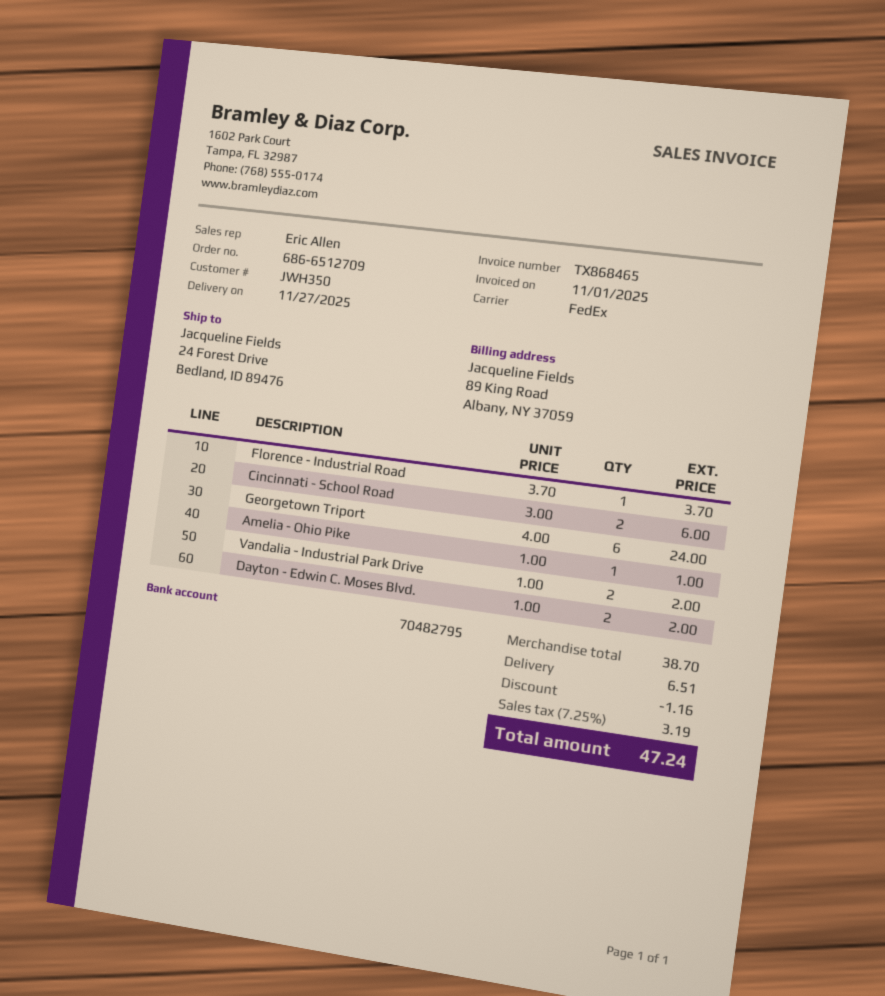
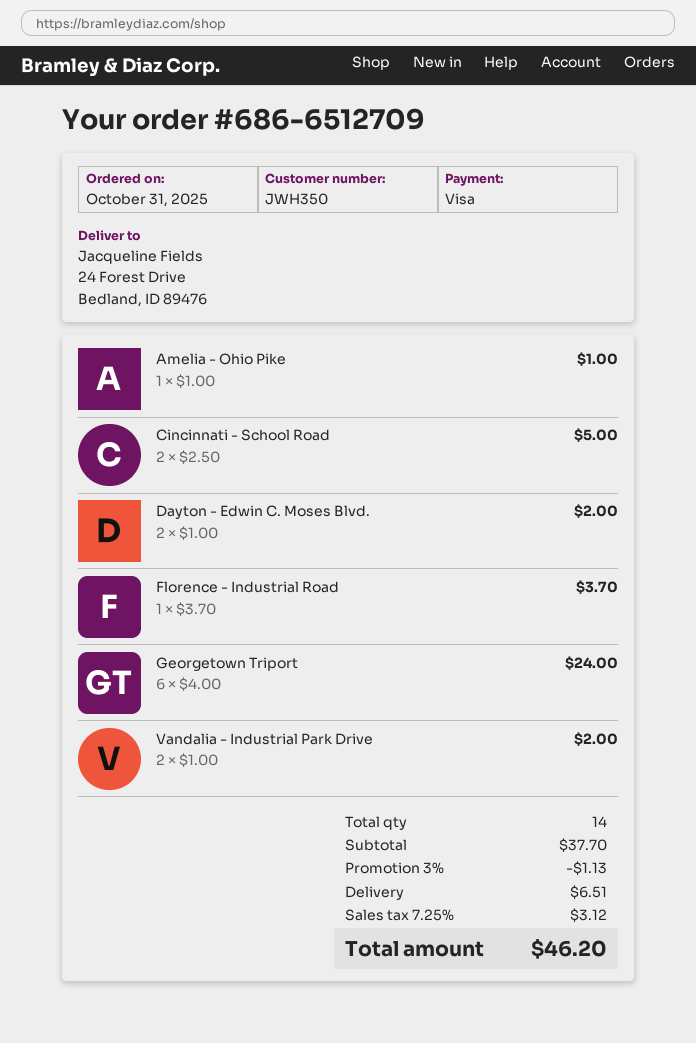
Cincinnati - School Road: 2 x 3.00 = 6.00 -> 2 x 2.50 = 5.00
subtotal: 38.70 -> 37.70
discount: 1.16 -> 1.13
tax: 7.25% = 3.19 -> 7.25% = 3.12
total: 47.24 -> 46.20

